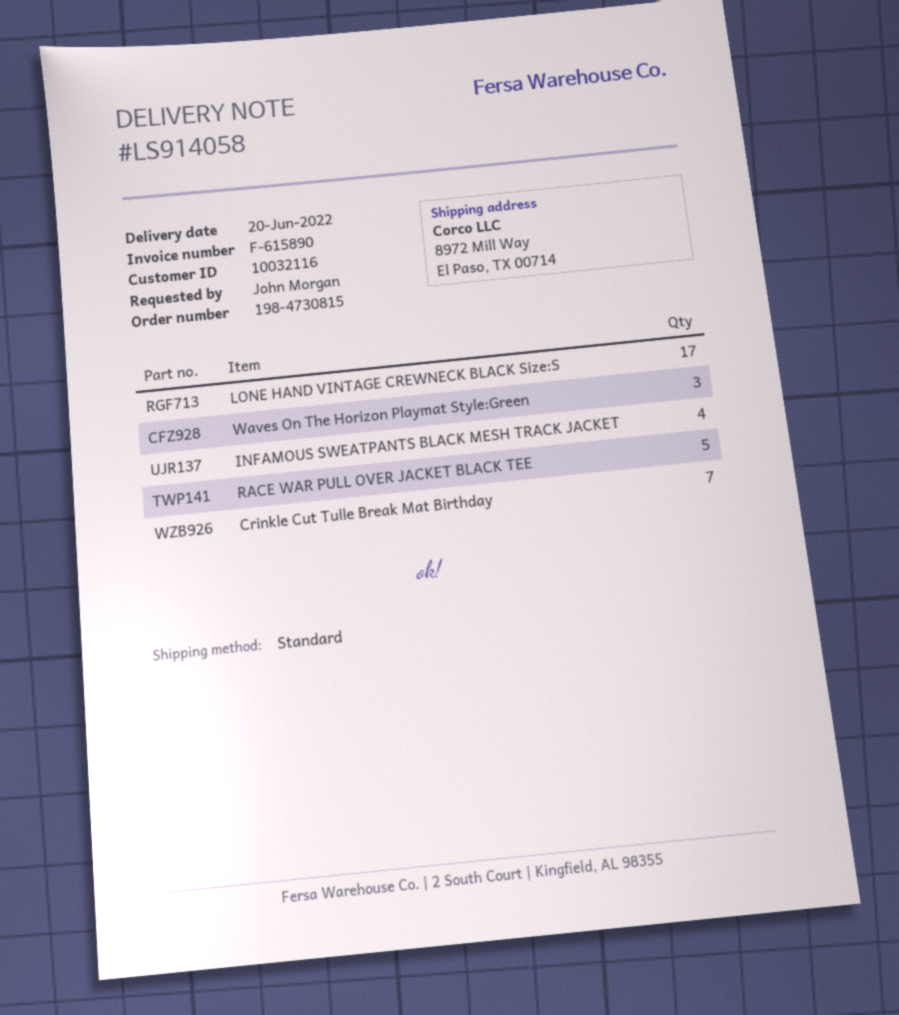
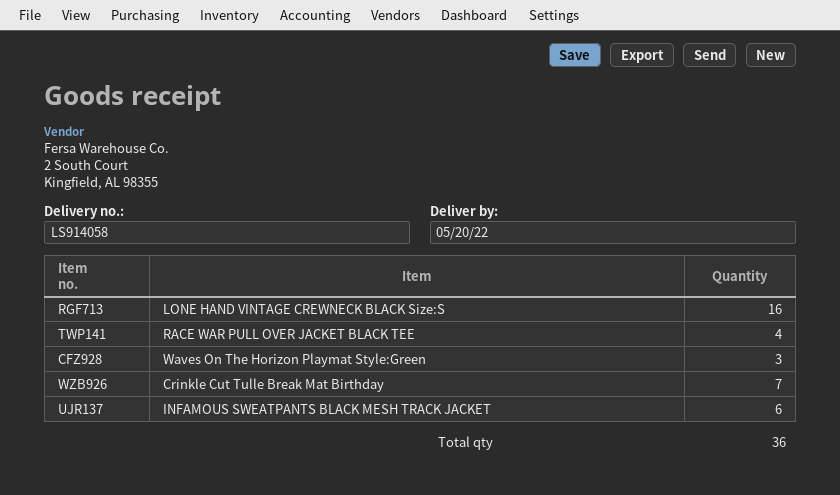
delivery date: 2022-06-20 -> 2022-05-20
LONE HAND VINTAGE CREWNECK BLACK Size:S: 17 -> 16
INFAMOUS SWEATPANTS BLACK MESH TRACK JACKET: 4 -> 6
RACE WAR PULL OVER JACKET BLACK TEE: 5 -> 4

